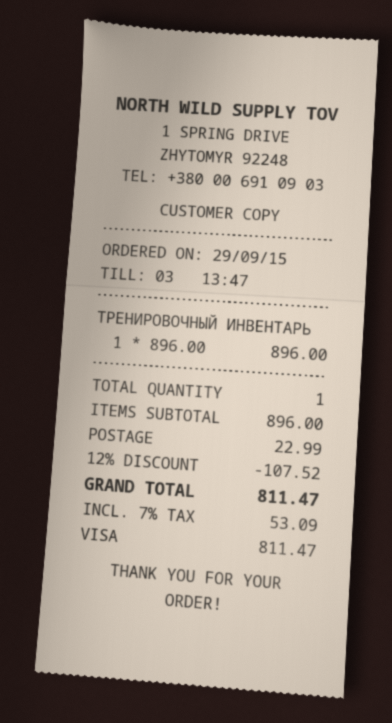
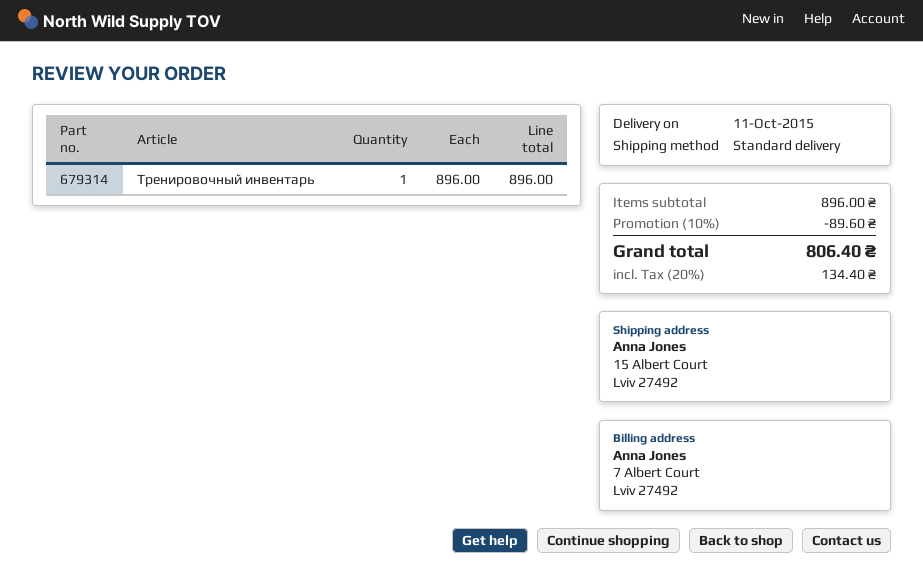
discount: 12% = 107.52 -> 10% = 89.60
shipping: 22.99 -> none
tax: 7% = 53.09 -> 20% = 134.40
total: 811.47 -> 806.40

